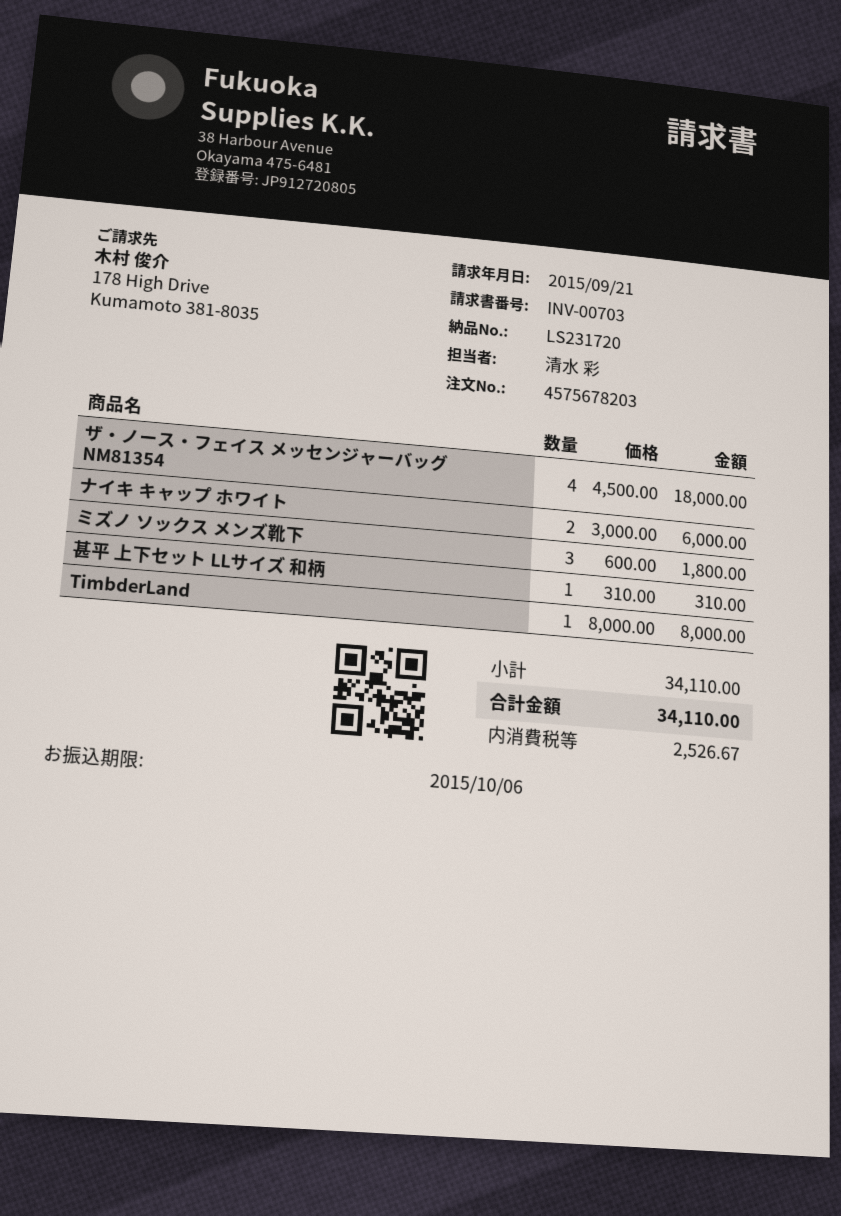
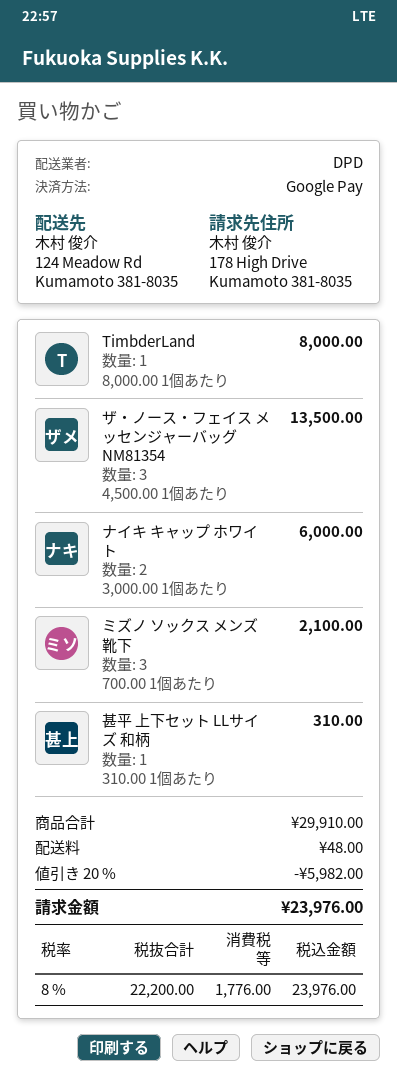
ザ・ノース・フェイス メッセンジャーバッグ NM81354: 4 x 4500.00 = 18000.00 -> 3 x 4500.00 = 13500.00
ミズノ ソックス メンズ靴下: 3 x 600.00 = 1800.00 -> 3 x 700.00 = 2100.00
subtotal: 34110.00 -> 29910.00
discount: none -> 20% = 5982.00
shipping: none -> 48.00
tax: 2526.67 -> 1776.00
total: 34110.00 -> 23976.00

